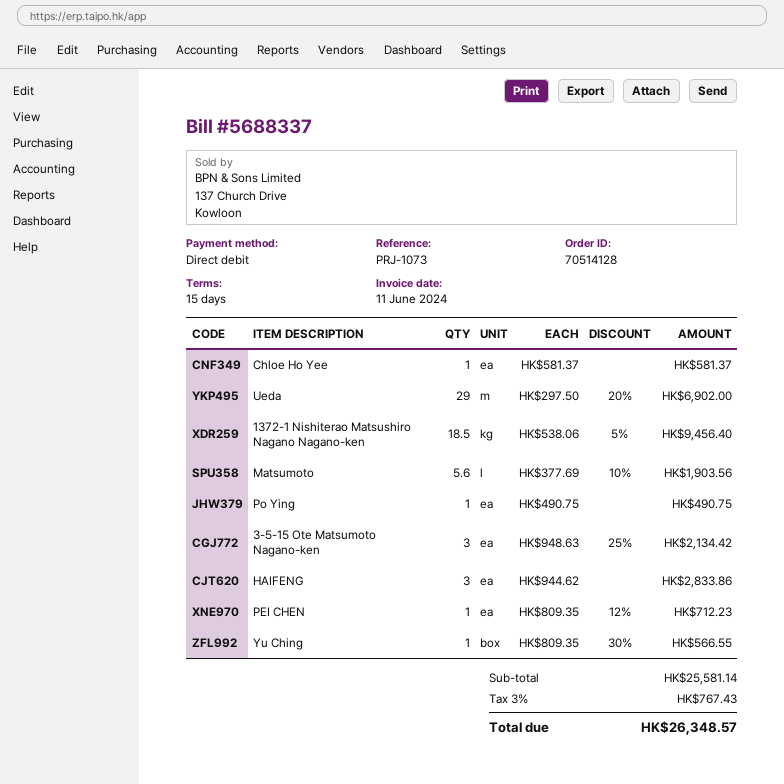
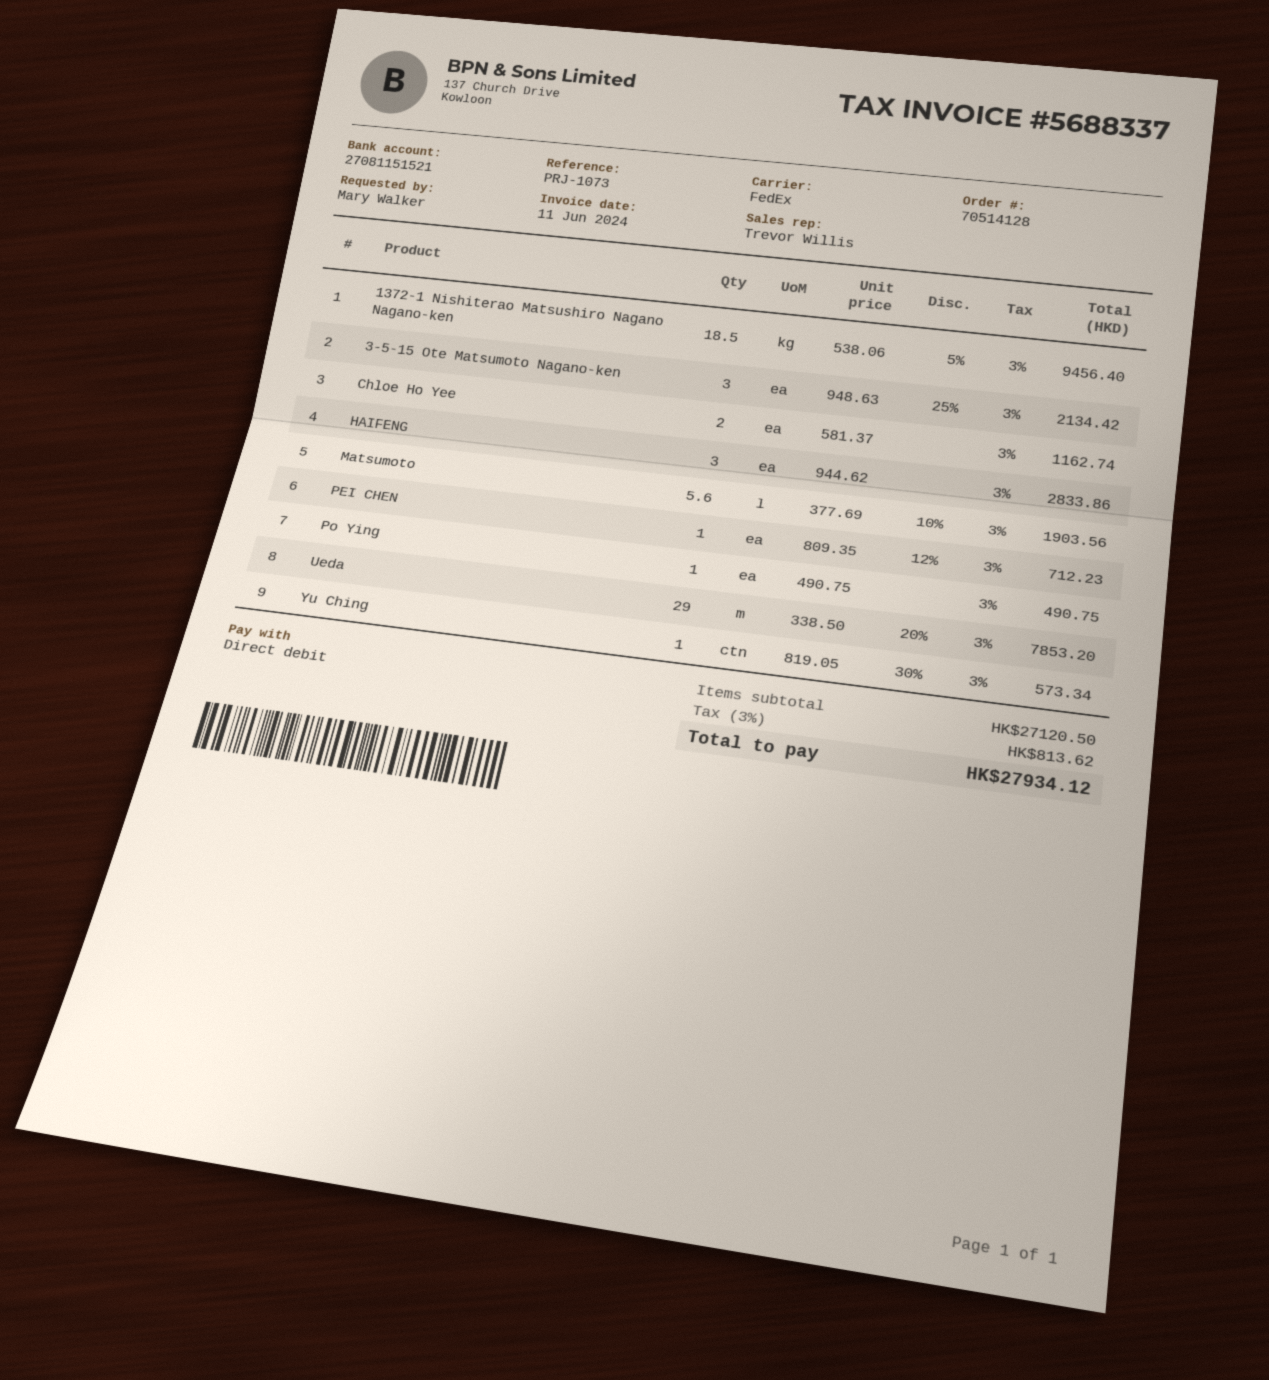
Chloe Ho Yee: 1 x 581.37 = 581.37 -> 2 x 581.37 = 1162.74
Ueda: 29 x 297.50 - 20% = 6902.00 -> 29 x 338.50 - 20% = 7853.20
Yu Ching: 1 x 809.35 - 30% = 566.55 -> 1 x 819.05 - 30% = 573.34
subtotal: 25581.14 -> 27120.50
tax: 3% = 767.43 -> 3% = 813.62
total: 26348.57 -> 27934.12

